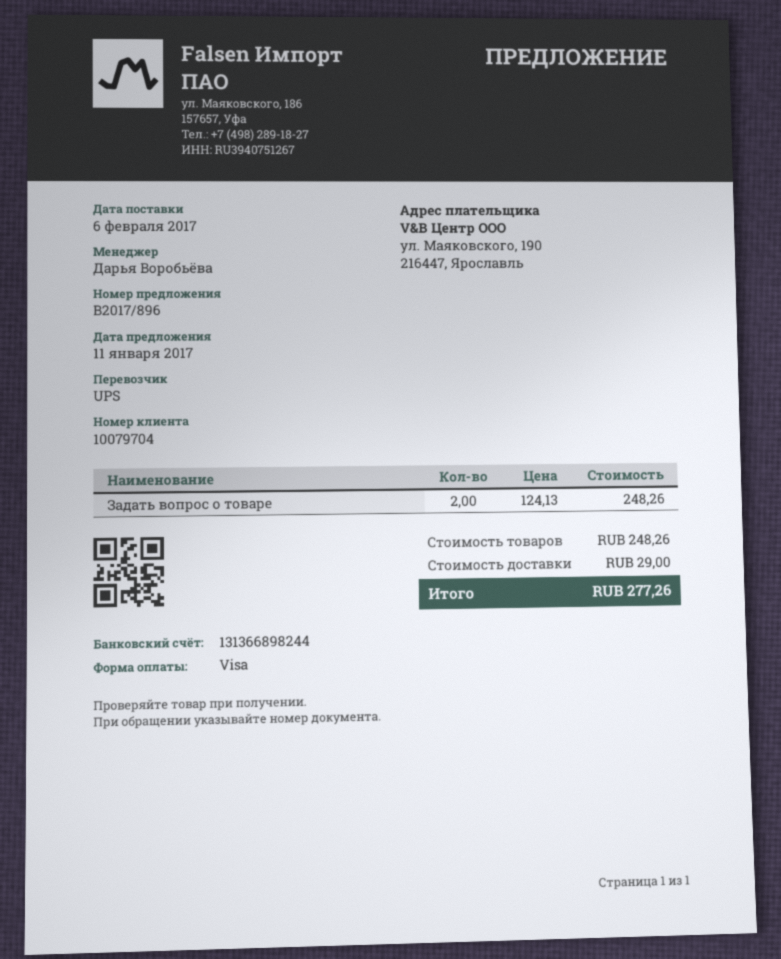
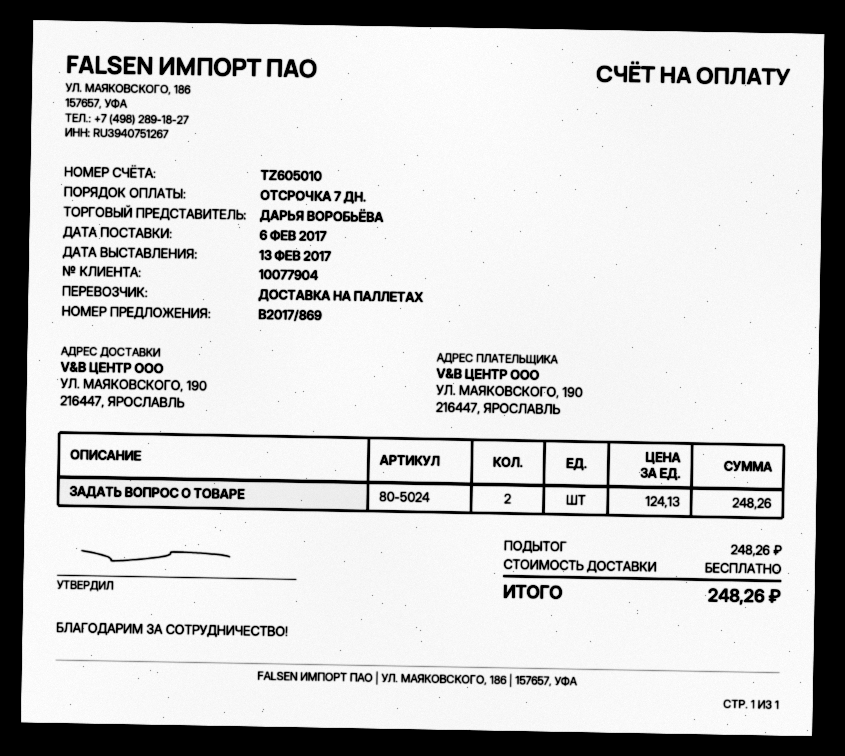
quote number: B2017/896 -> B2017/869
customer number: 10079704 -> 10077904
shipping method: UPS -> pallet freight
shipping: 29.00 -> 0.00
total: 277.26 -> 248.26

